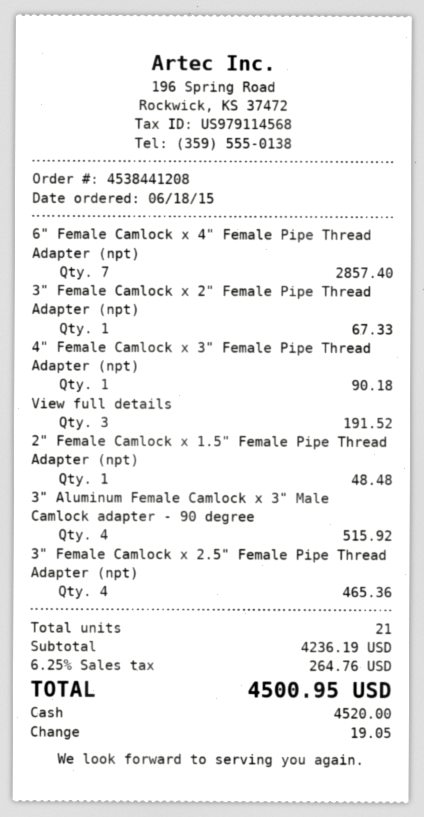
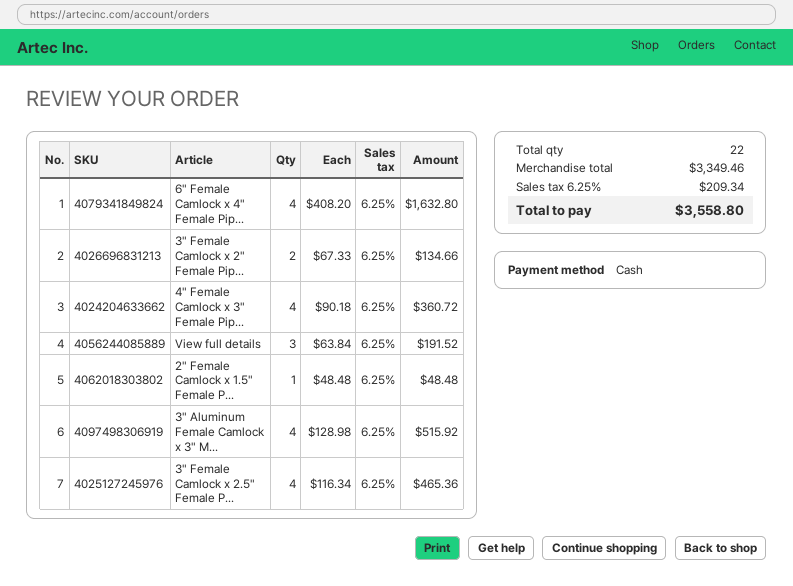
6" Female Camlock x 4" Female Pipe Thread Adapter (npt): 7 for 2857.40 -> 4 for 1632.80
3" Female Camlock x 2" Female Pipe Thread Adapter (npt): 1 for 67.33 -> 2 for 134.66
4" Female Camlock x 3" Female Pipe Thread Adapter (npt): 1 for 90.18 -> 4 for 360.72
total quantity: 21 -> 22
subtotal: 4236.19 -> 3349.46
tax: 6.25% = 264.76 -> 6.25% = 209.34
total: 4500.95 -> 3558.80

